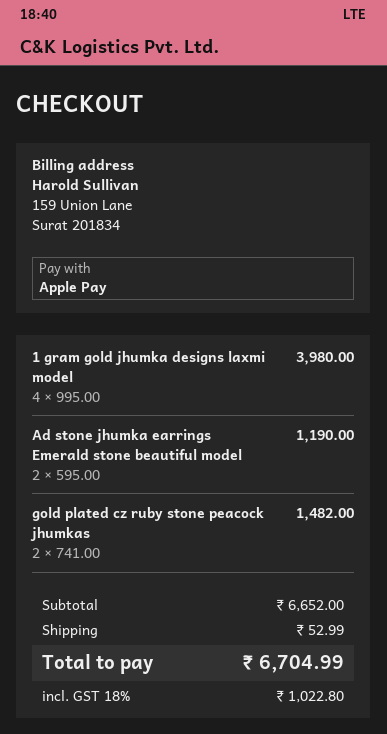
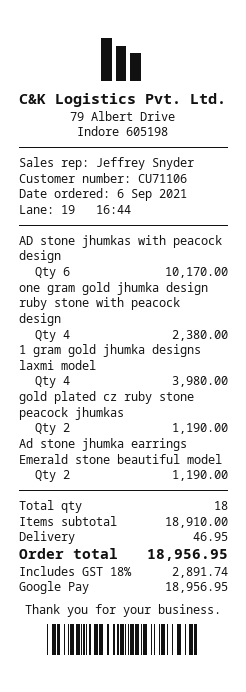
payment method: Apple Pay -> Google Pay
gold plated cz ruby stone peacock jhumkas: 2 for 1482.00 -> 2 for 1190.00
AD stone jhumkas with peacock design: none -> 6 for 10170.00
one gram gold jhumka design ruby stone with peacock design: none -> 4 for 2380.00
subtotal: 6652.00 -> 18910.00
shipping: 52.99 -> 46.95
tax: 18% = 1022.80 -> 18% = 2891.74
total: 6704.99 -> 18956.95

